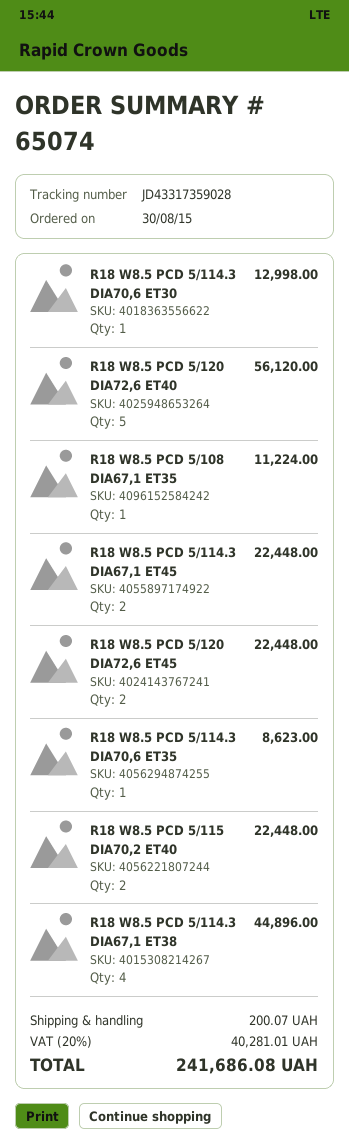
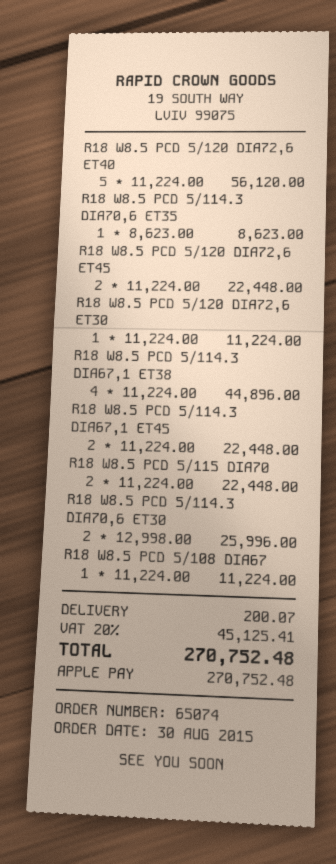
R18 W8.5 PCD 5/114.3 DIA70,6 ET30: 1 for 12998.00 -> 2 for 25996.00
R18 W8.5 PCD 5/120 DIA72,6 ET30: none -> 1 for 11224.00
tax: 20% = 40281.01 -> 20% = 45125.41
total: 241686.08 -> 270752.48

